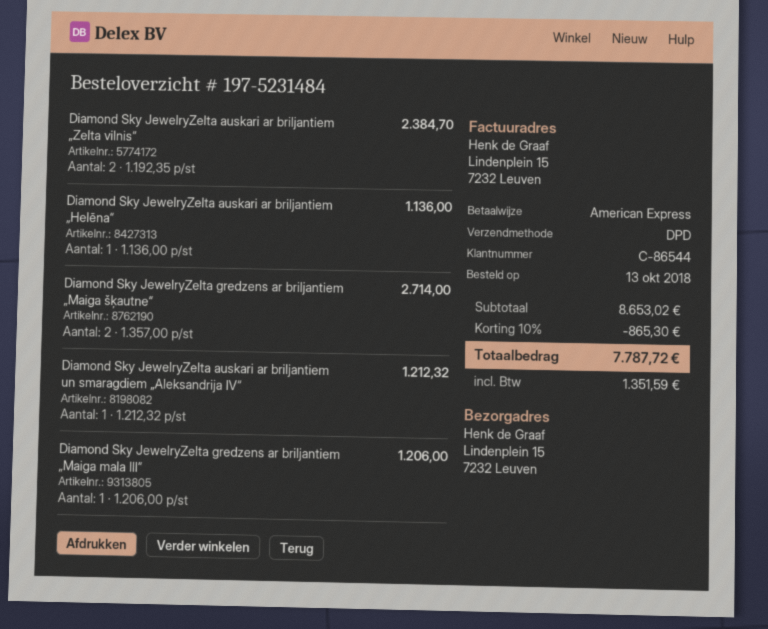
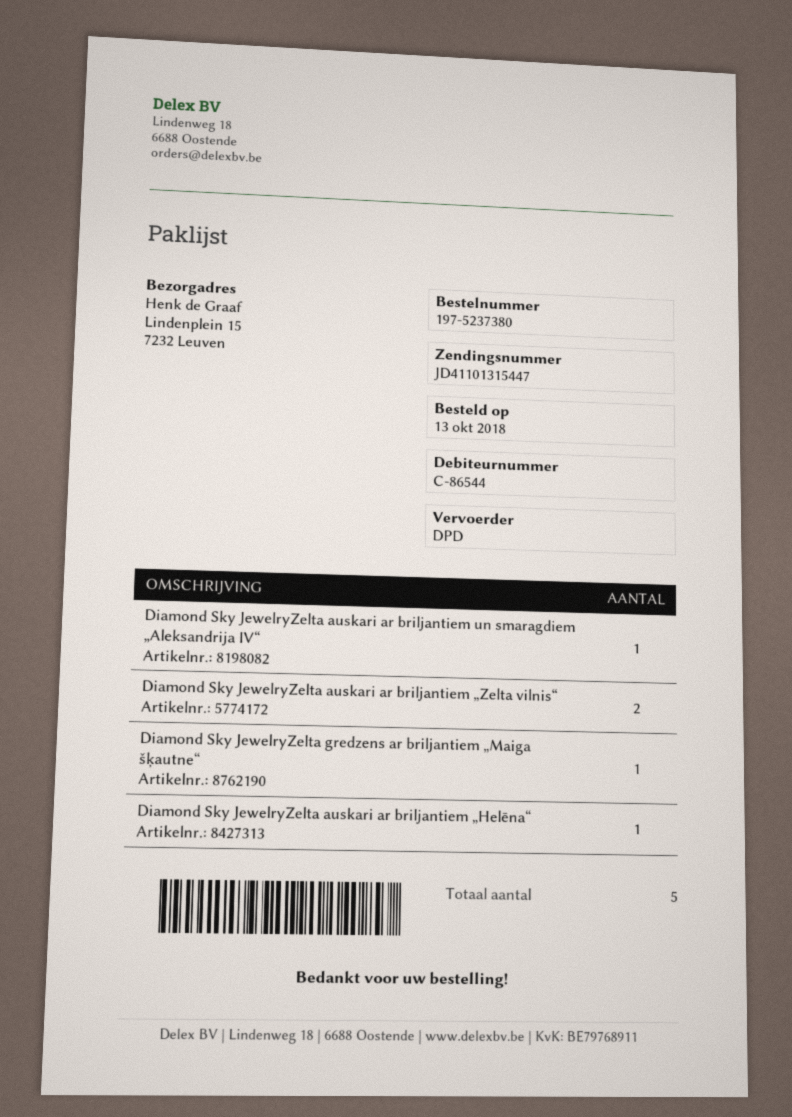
order number: 197-5231484 -> 197-5237380
Diamond Sky JewelryZelta gredzens ar briljantiem „Maiga šķautne“: 2 -> 1
Diamond Sky JewelryZelta gredzens ar briljantiem „Maiga mala III“: 1 -> none

